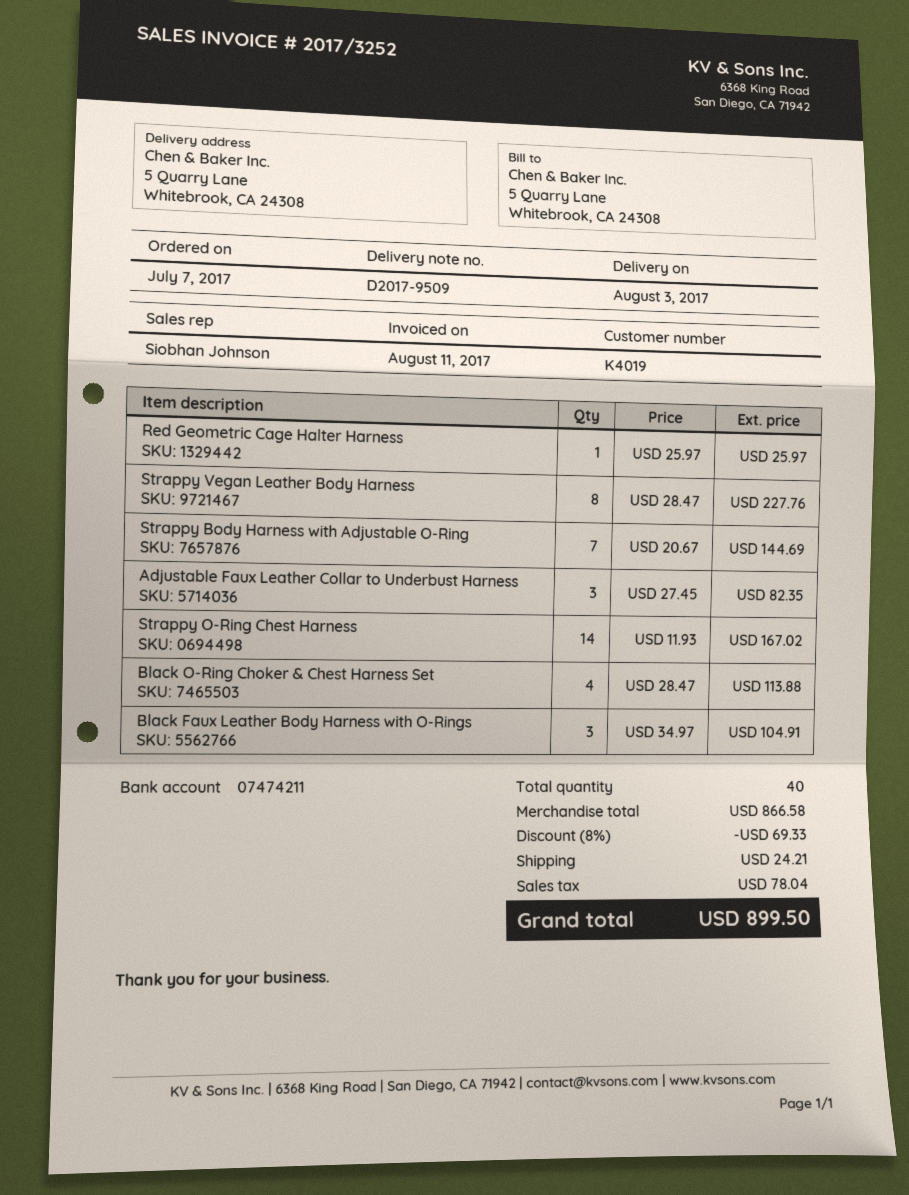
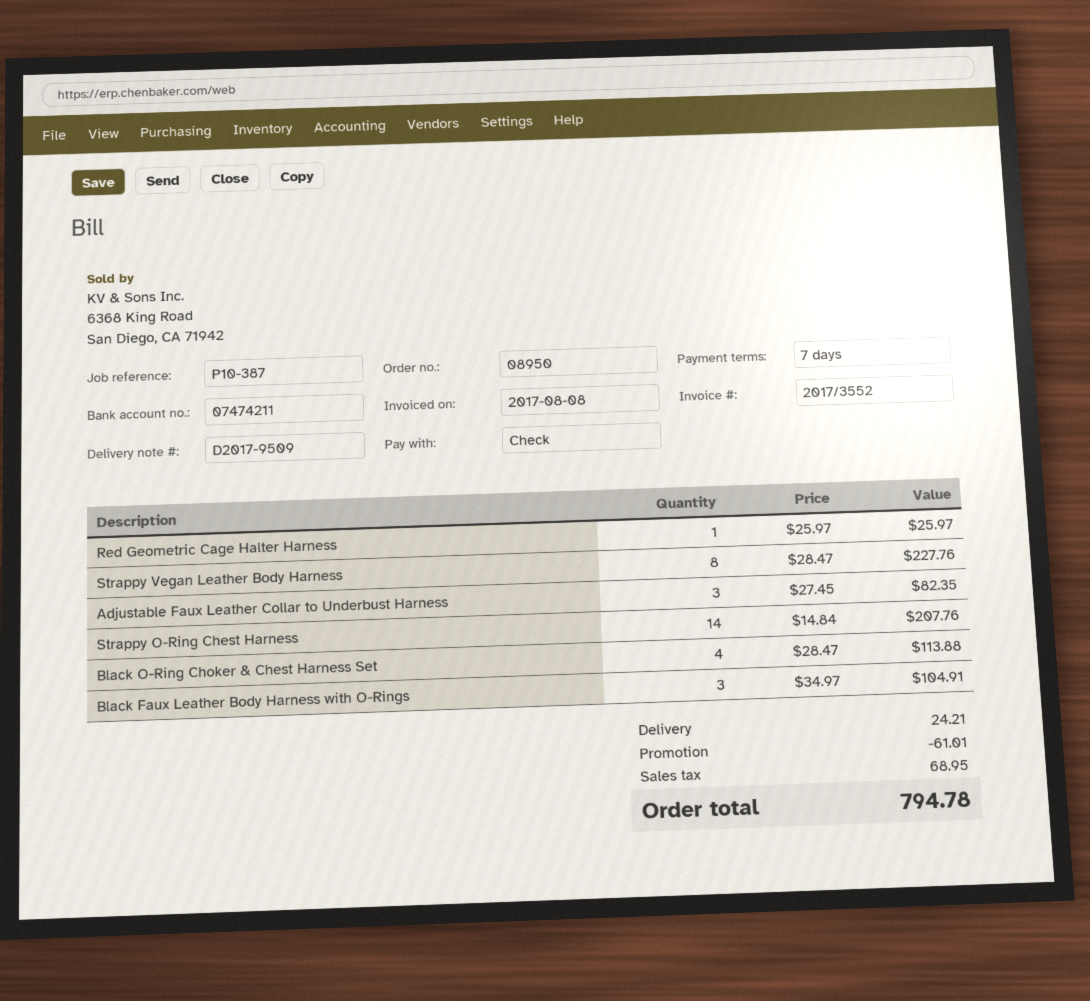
invoice number: 2017/3252 -> 2017/3552
invoice date: 2017-08-11 -> 2017-08-08
Strappy Body Harness with Adjustable O-Ring: 7 x 20.67 = 144.69 -> none
Strappy O-Ring Chest Harness: 14 x 11.93 = 167.02 -> 14 x 14.84 = 207.76
discount: 69.33 -> 61.01
tax: 78.04 -> 68.95
total: 899.50 -> 794.78

